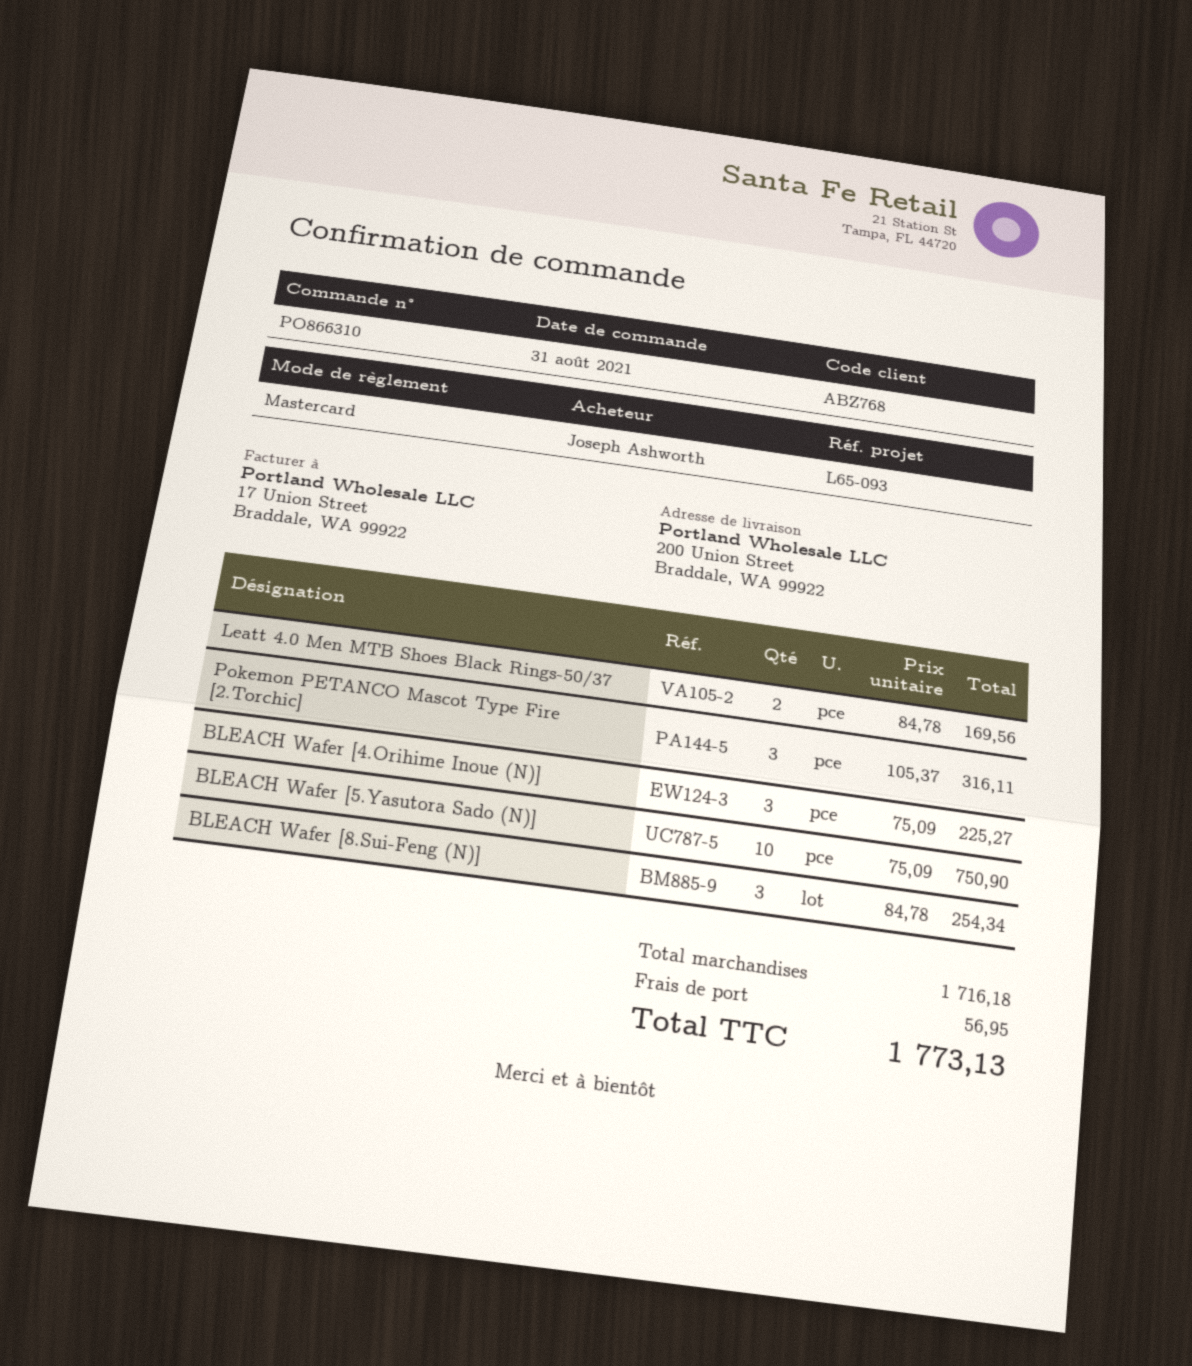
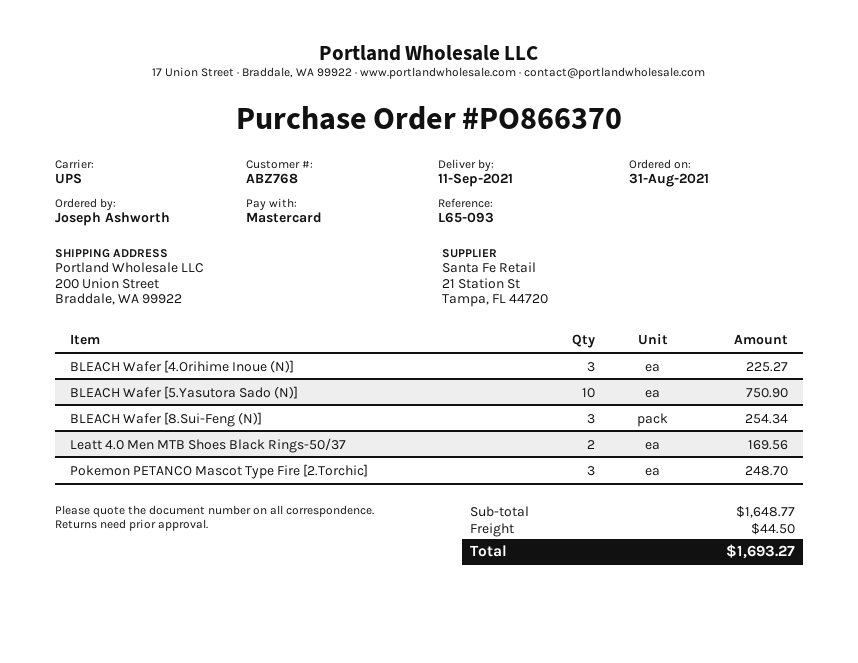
order number: PO866310 -> PO866370
Pokemon PETANCO Mascot Type Fire [2.Torchic]: 3 for 316.11 -> 3 for 248.70
subtotal: 1716.18 -> 1648.77
shipping: 56.95 -> 44.50
total: 1773.13 -> 1693.27

